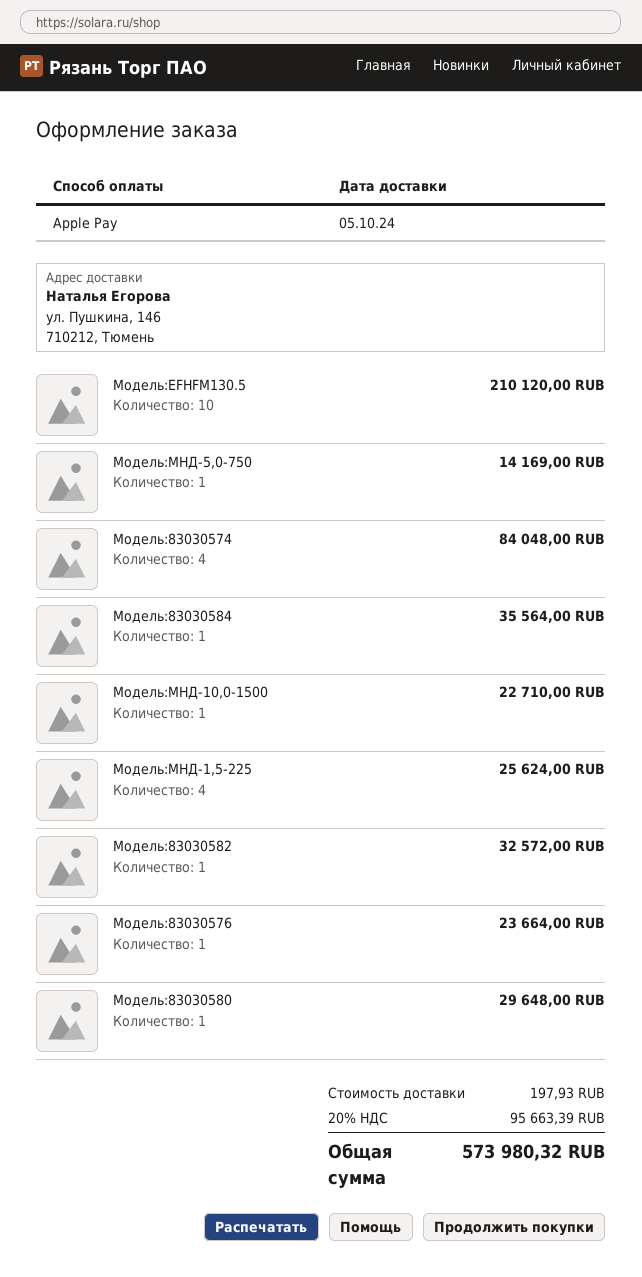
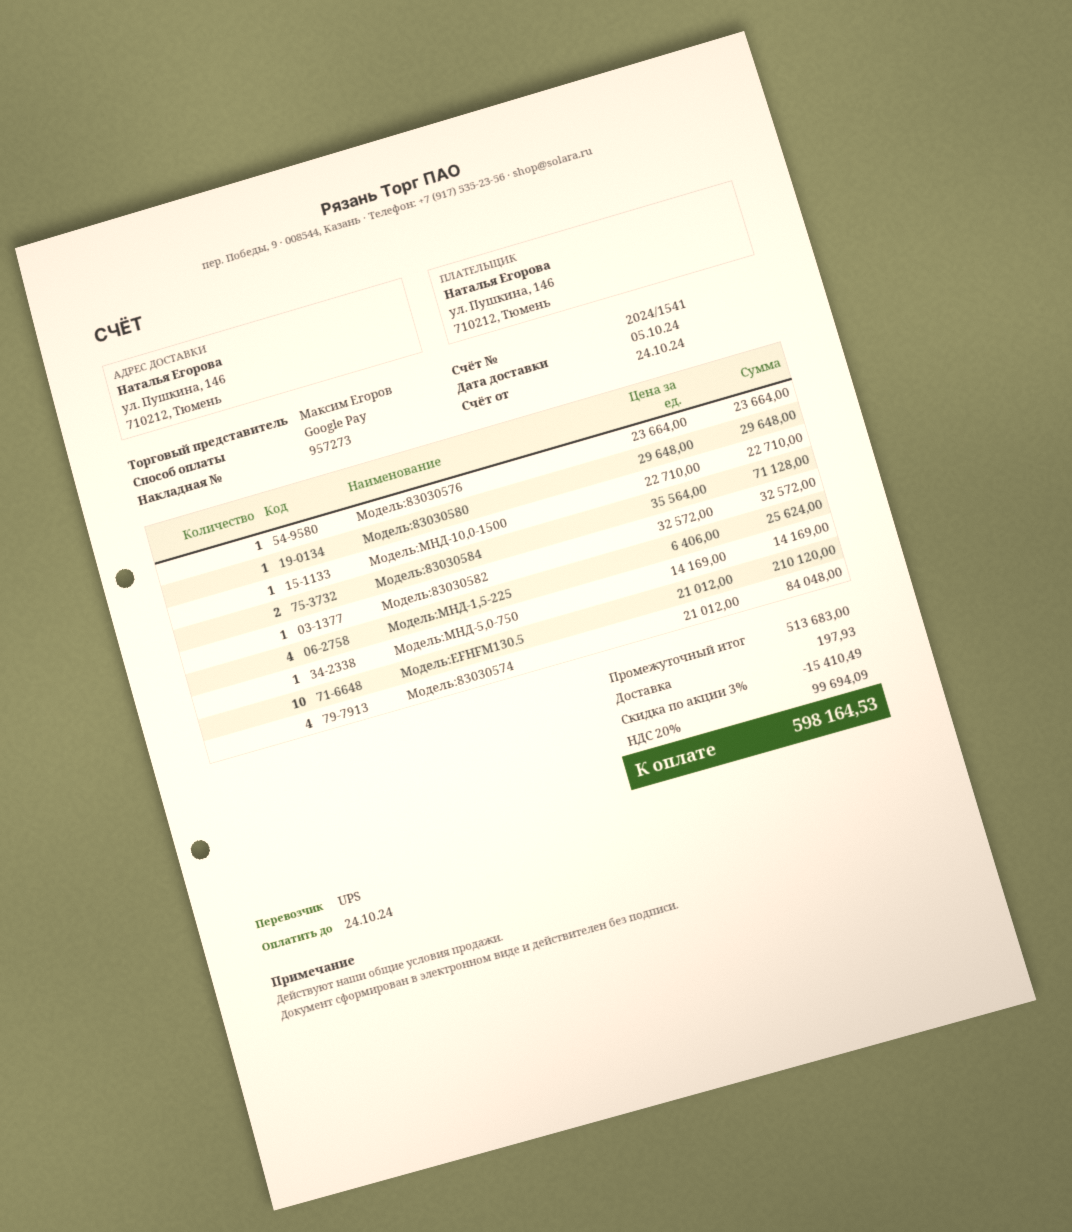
payment method: Apple Pay -> Google Pay
Модель:83030584: 1 for 35564.00 -> 2 for 71128.00
discount: none -> 3% = 15410.49
tax: 20% = 95663.39 -> 20% = 99694.09
total: 573980.32 -> 598164.53

